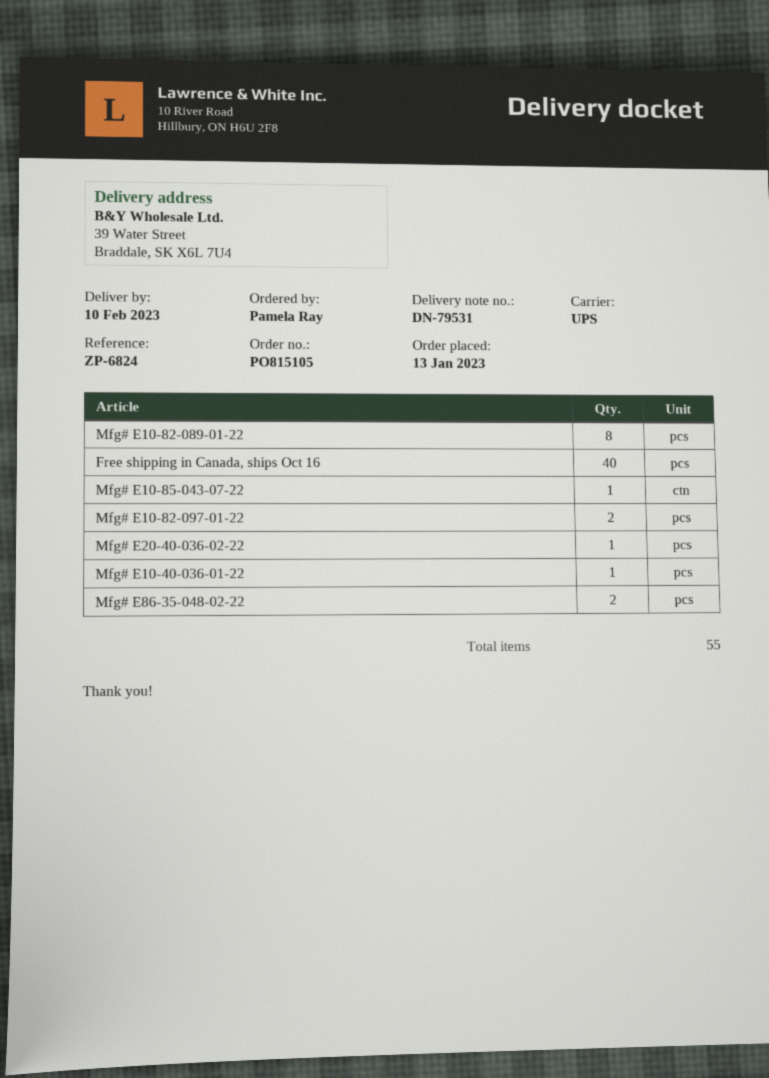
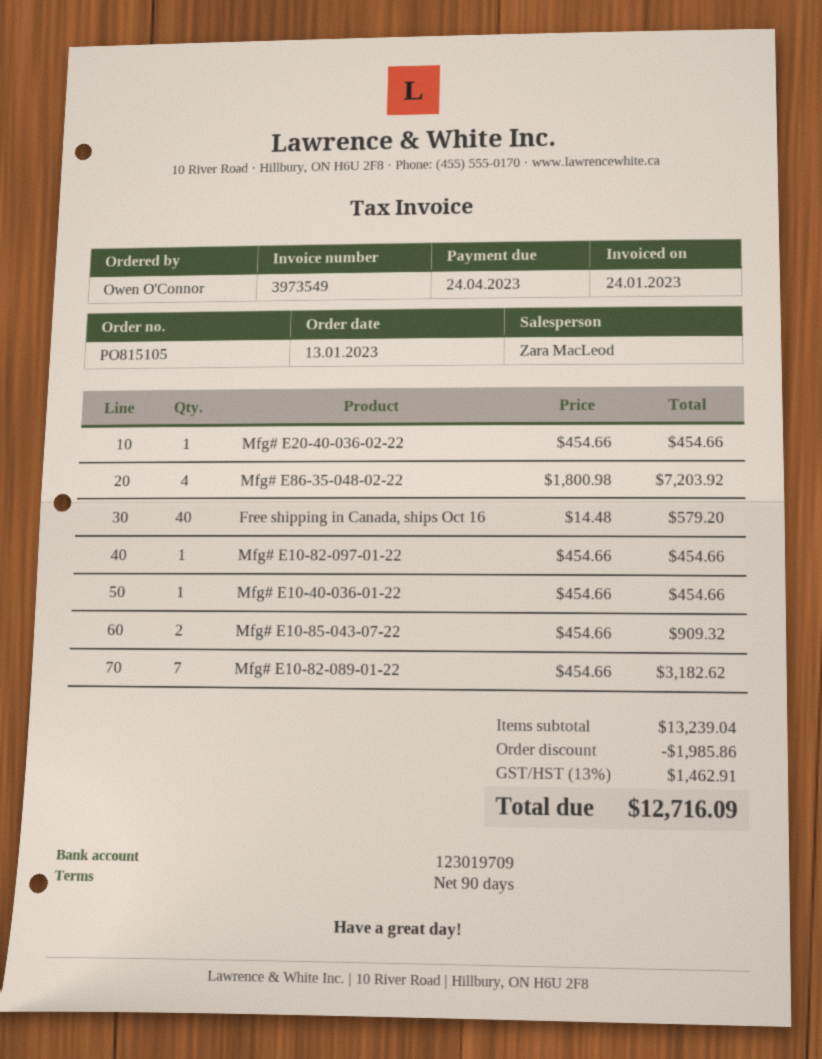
ordered by: Pamela Ray -> Owen O'Connor
Mfg# E10-82-089-01-22: 8 -> 7
Mfg# E10-85-043-07-22: 1 -> 2
Mfg# E10-82-097-01-22: 2 -> 1
Mfg# E86-35-048-02-22: 2 -> 4

